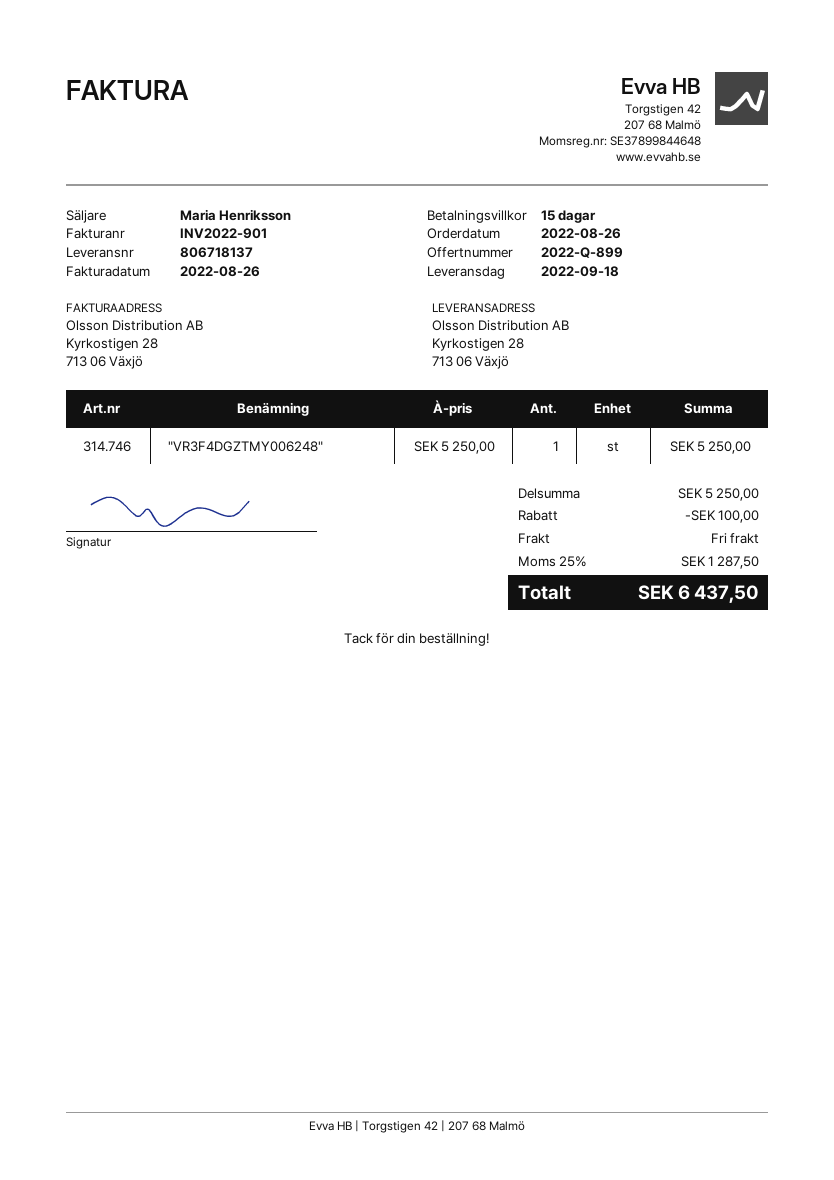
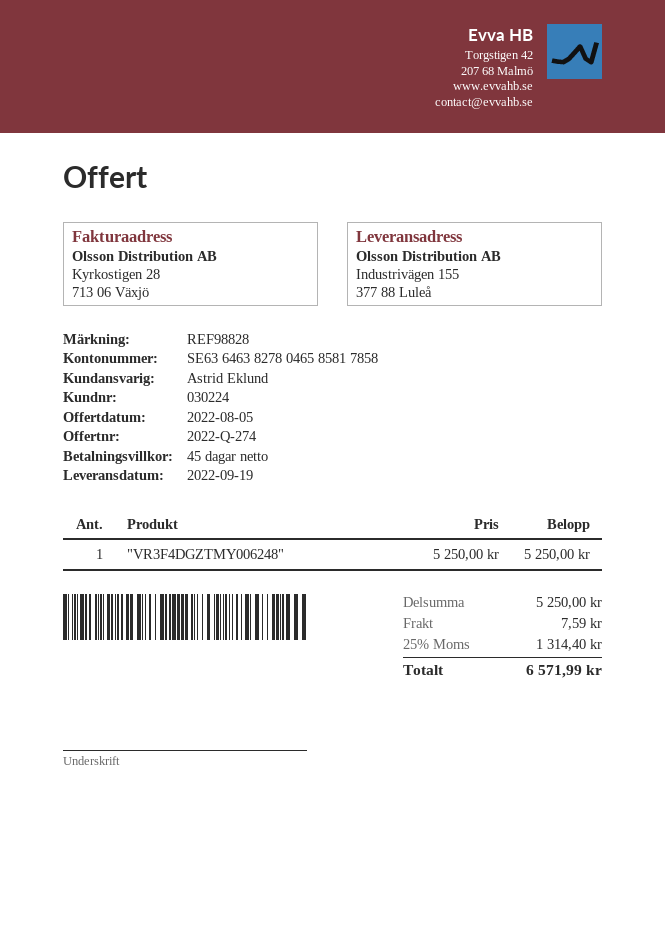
quote number: 2022-Q-899 -> 2022-Q-274
delivery date: 2022-09-18 -> 2022-09-19
payment terms: 15 days -> 45 days
sales rep: Maria Henriksson -> Astrid Eklund
ship to: Kyrkostigen 28, 713 06 Växjö -> Industrivägen 155, 377 88 Luleå
discount: 100.00 -> none
shipping: 0.00 -> 7.59
tax: 25% = 1287.50 -> 25% = 1314.40
total: 6437.50 -> 6571.99

